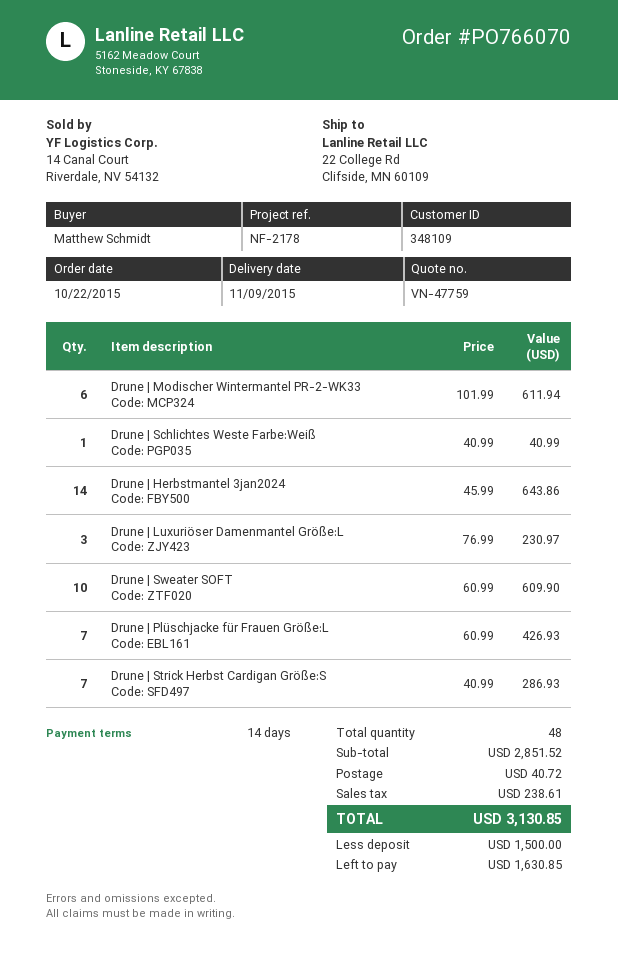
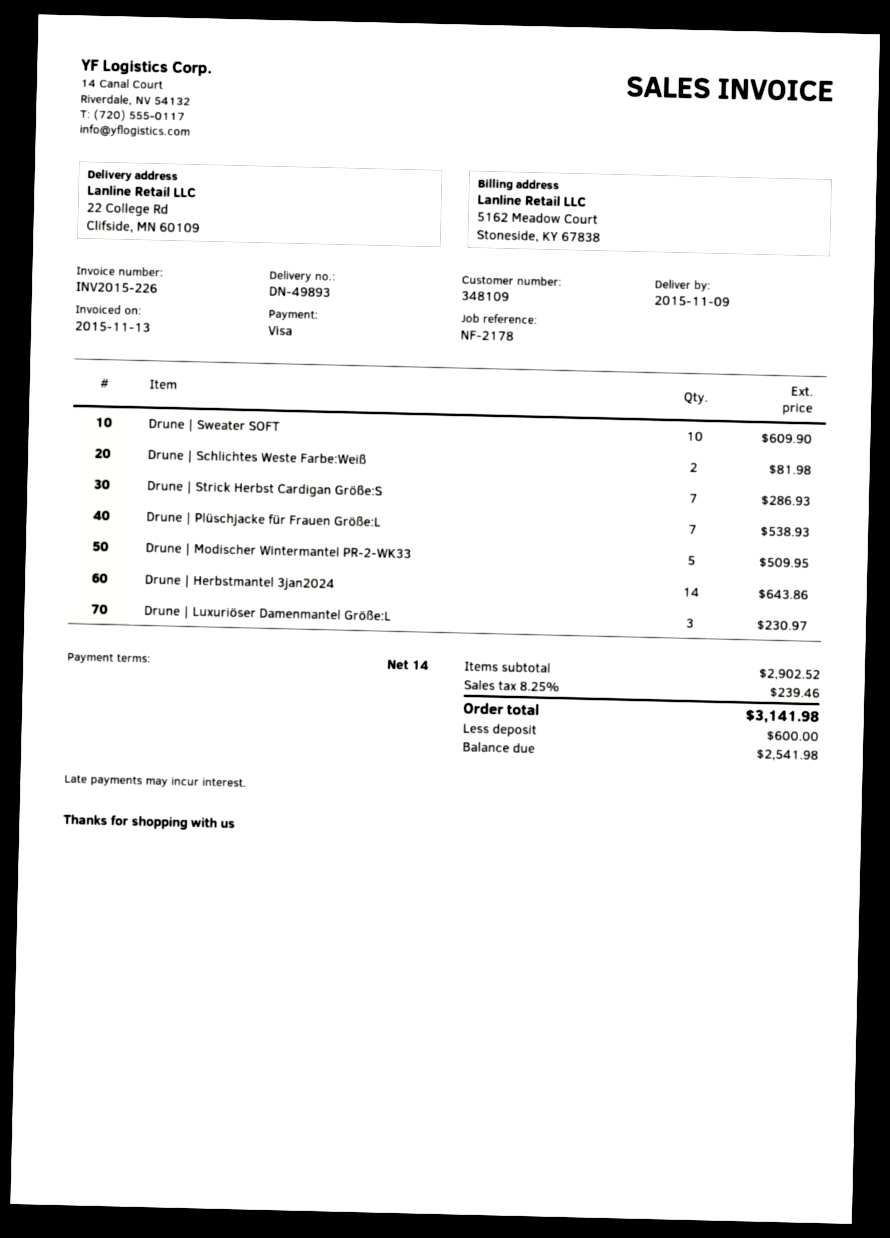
Drune | Modischer Wintermantel PR-2-WK33: 6 for 611.94 -> 5 for 509.95
Drune | Schlichtes Weste Farbe:Weiß: 1 for 40.99 -> 2 for 81.98
Drune | Plüschjacke für Frauen Größe:L: 7 for 426.93 -> 7 for 538.93
subtotal: 2851.52 -> 2902.52
shipping: 40.72 -> none
tax: 238.61 -> 239.46
total: 3130.85 -> 3141.98
deposit: 1500.00 -> 600.00
balance: 1630.85 -> 2541.98

